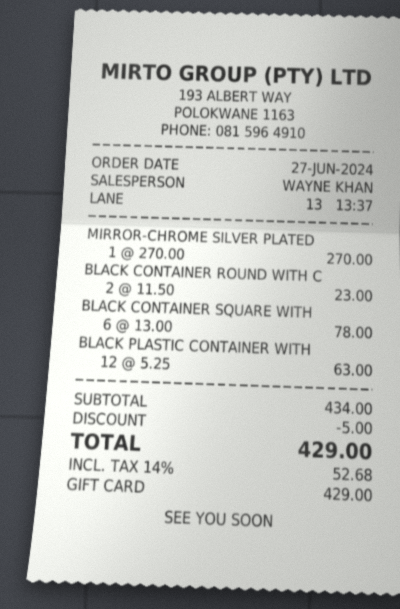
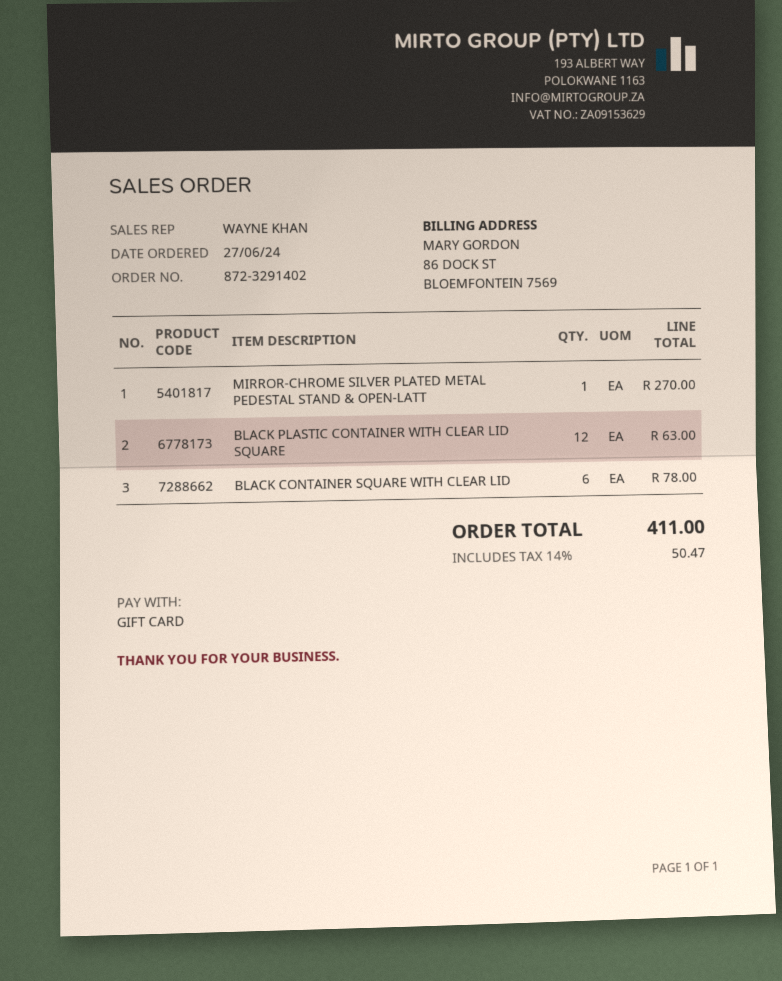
BLACK CONTAINER ROUND WITH C: 2 for 23.00 -> none
discount: 5.00 -> none
tax: 14% = 52.68 -> 14% = 50.47
total: 429.00 -> 411.00

